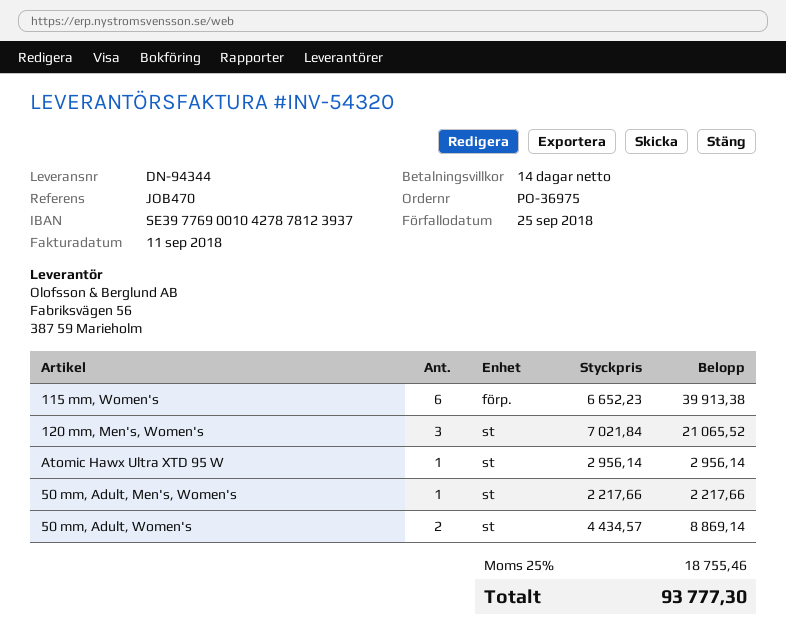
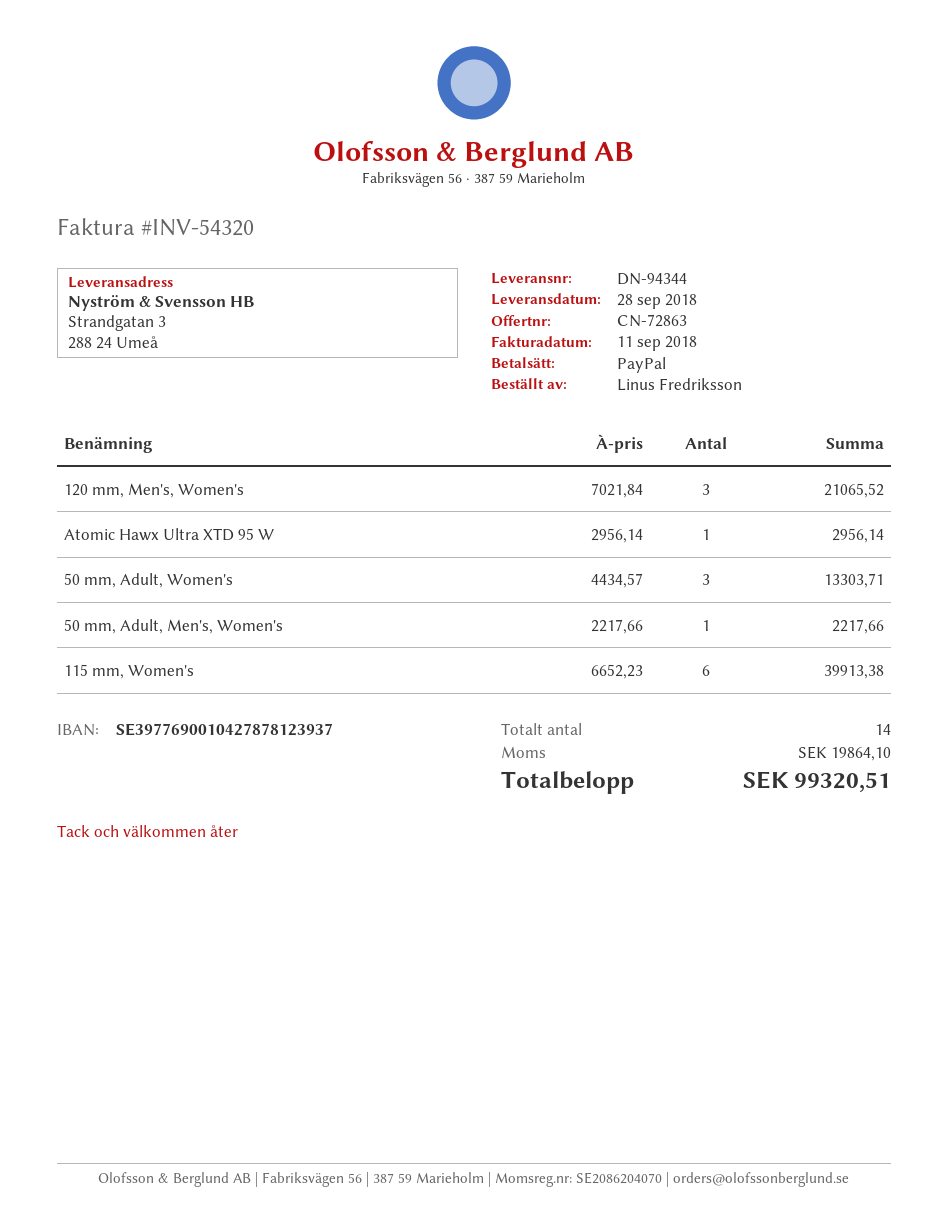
50 mm, Adult, Women's: 2 x 4434.57 = 8869.14 -> 3 x 4434.57 = 13303.71
tax: 18755.46 -> 19864.10
total: 93777.30 -> 99320.51

